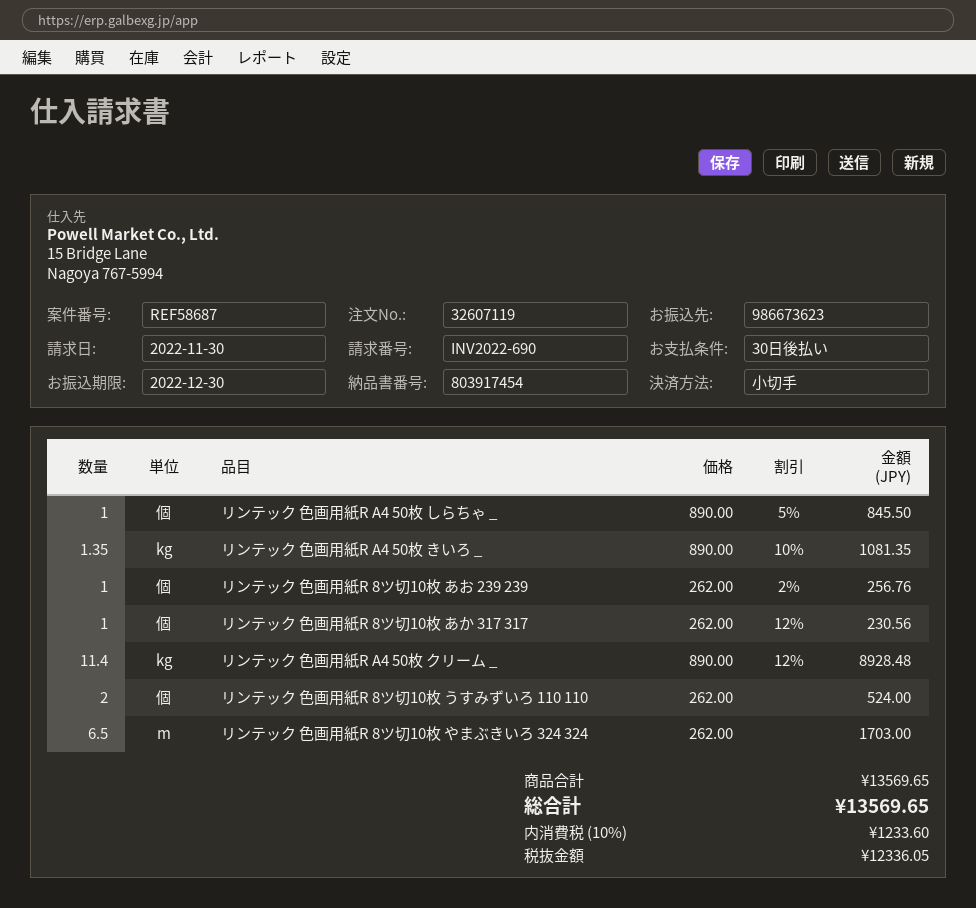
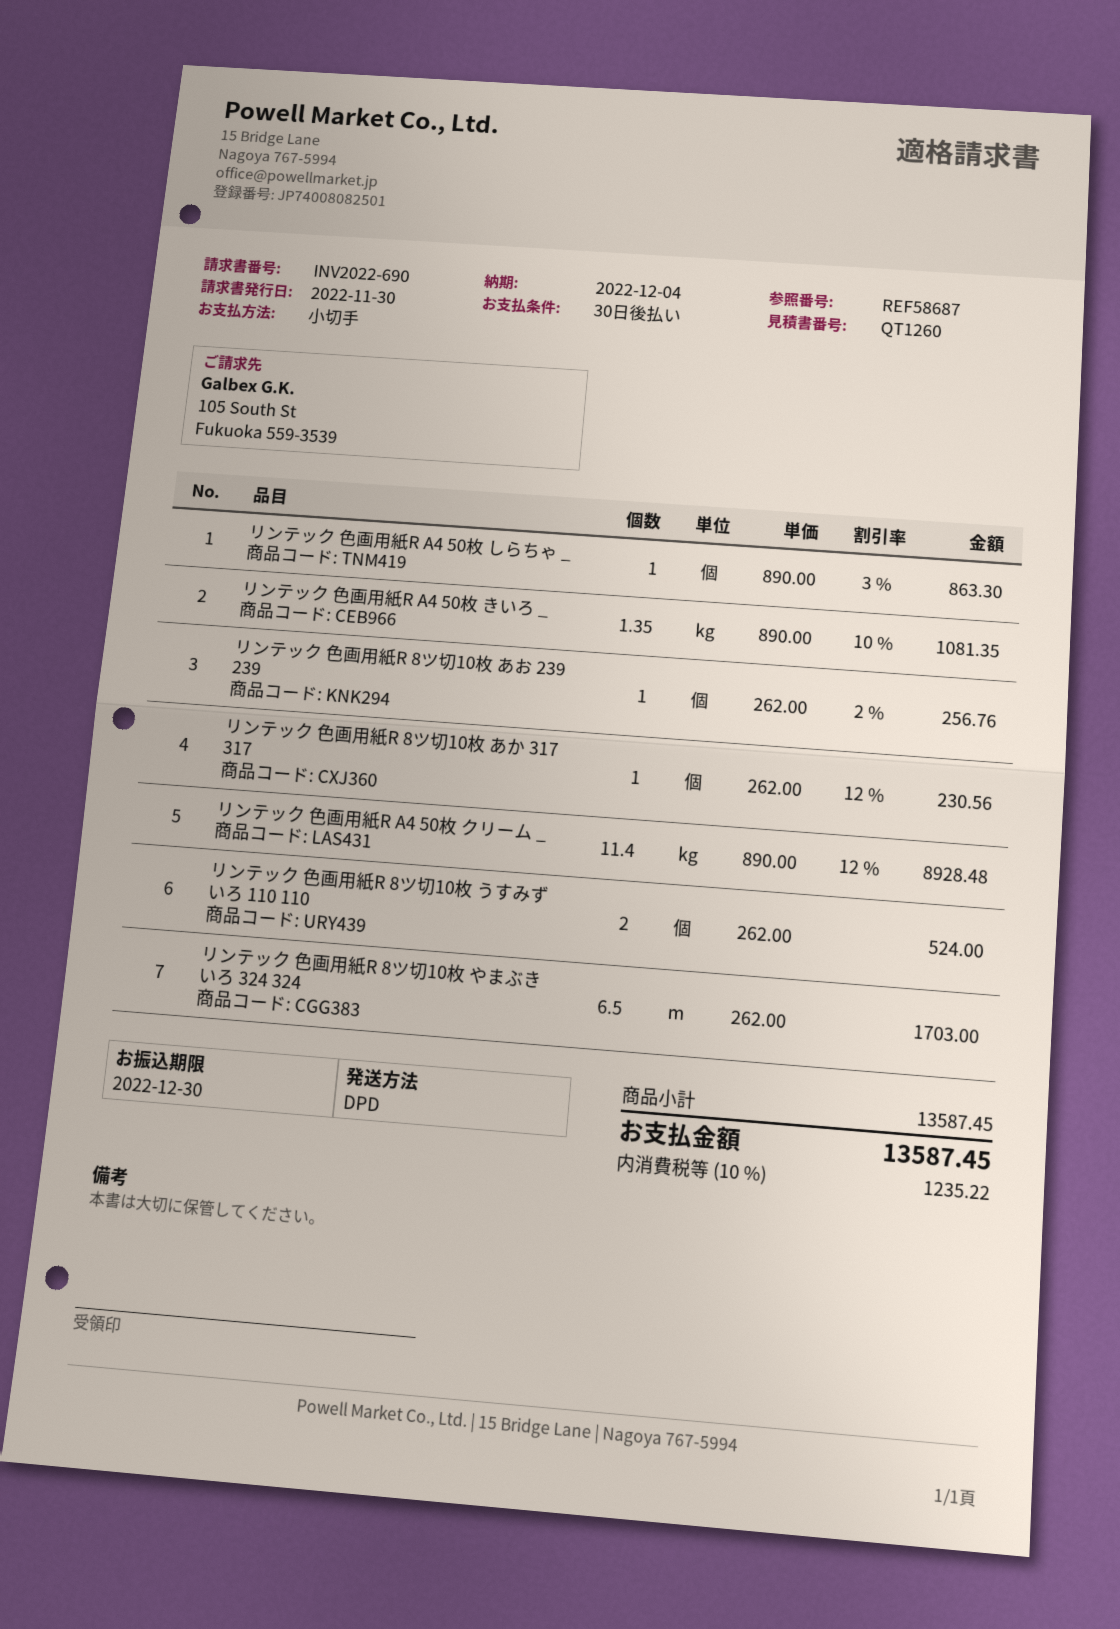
リンテック 色画用紙R A4 50枚 しらちゃ _: 1 x 890.00 - 5% = 845.50 -> 1 x 890.00 - 3% = 863.30
subtotal: 13569.65 -> 13587.45
tax: 10% = 1233.60 -> 10% = 1235.22
total: 13569.65 -> 13587.45

